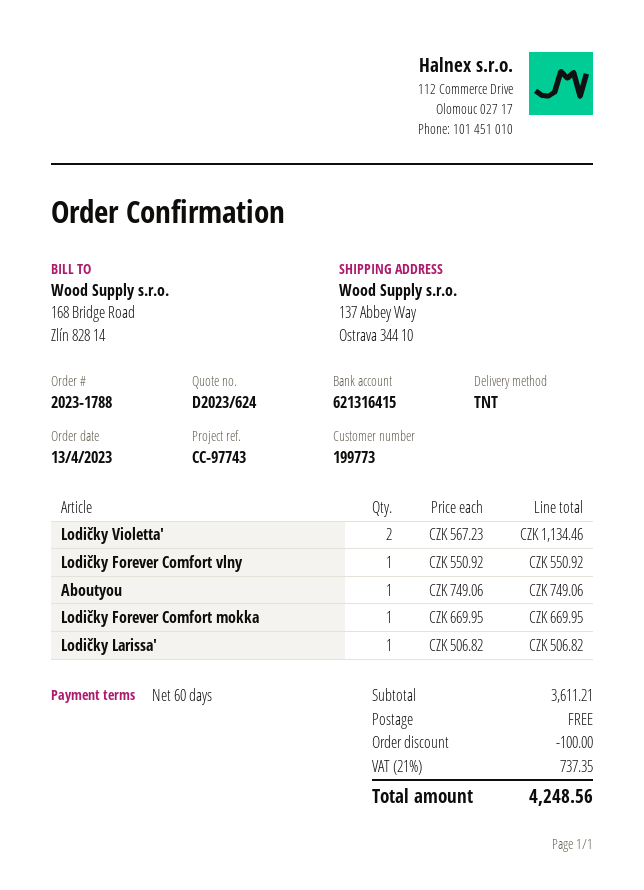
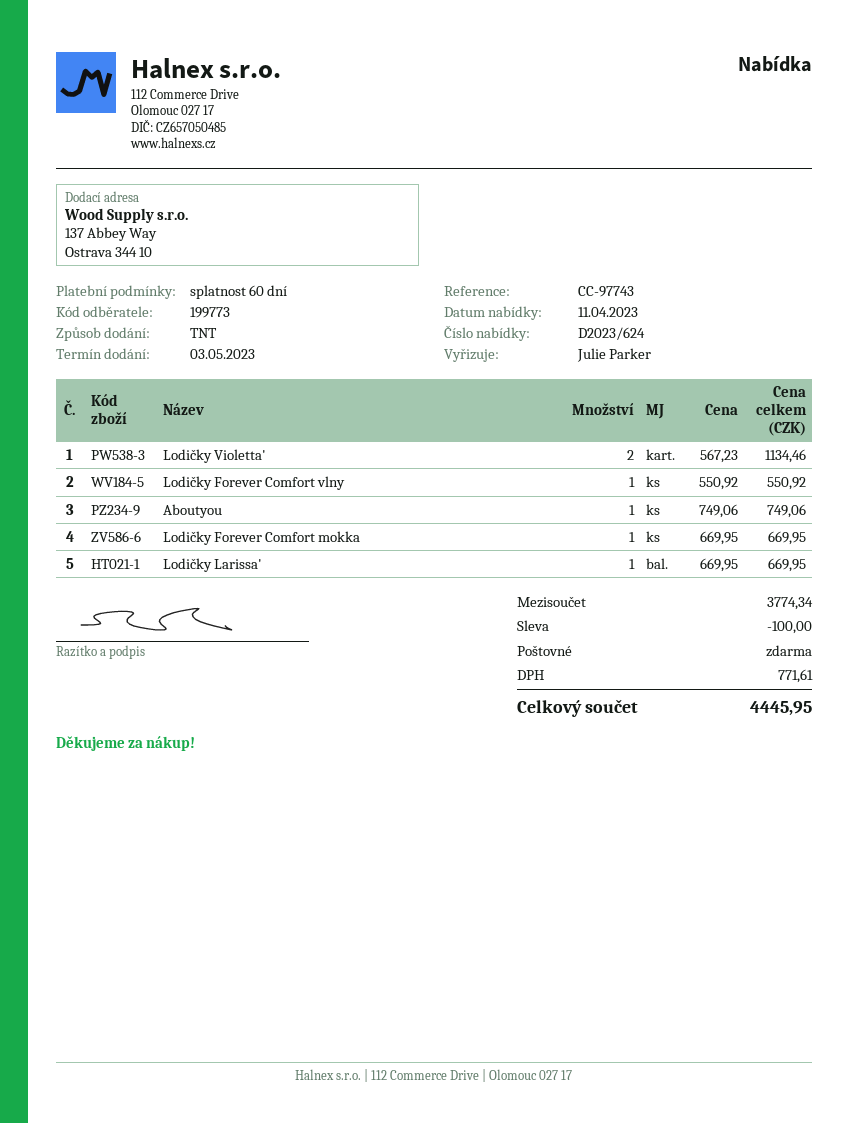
Lodičky Larissa': 1 x 506.82 = 506.82 -> 1 x 669.95 = 669.95
subtotal: 3611.21 -> 3774.34
tax: 737.35 -> 771.61
total: 4248.56 -> 4445.95

